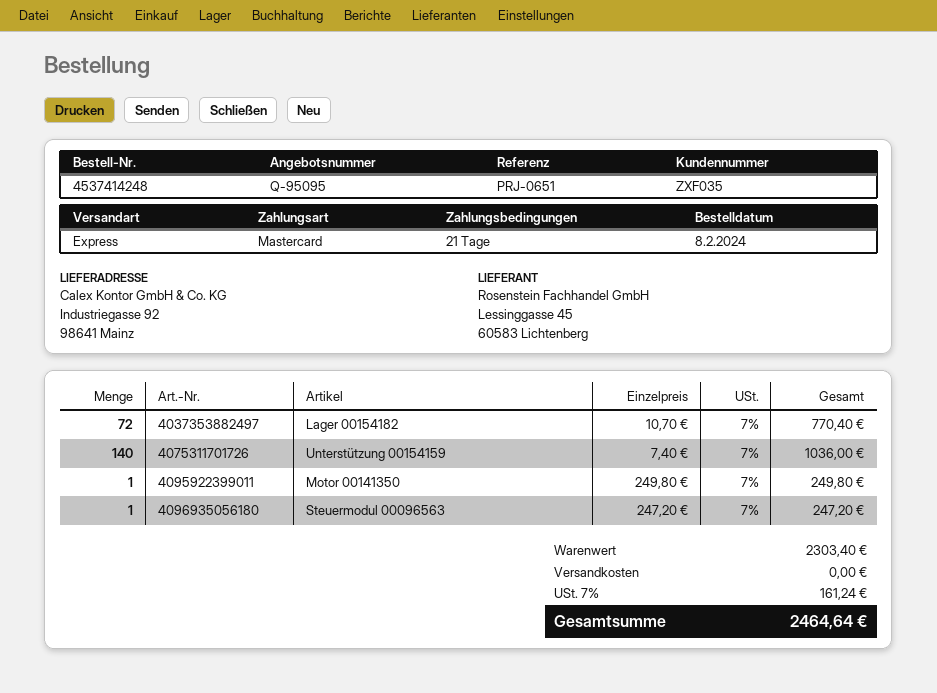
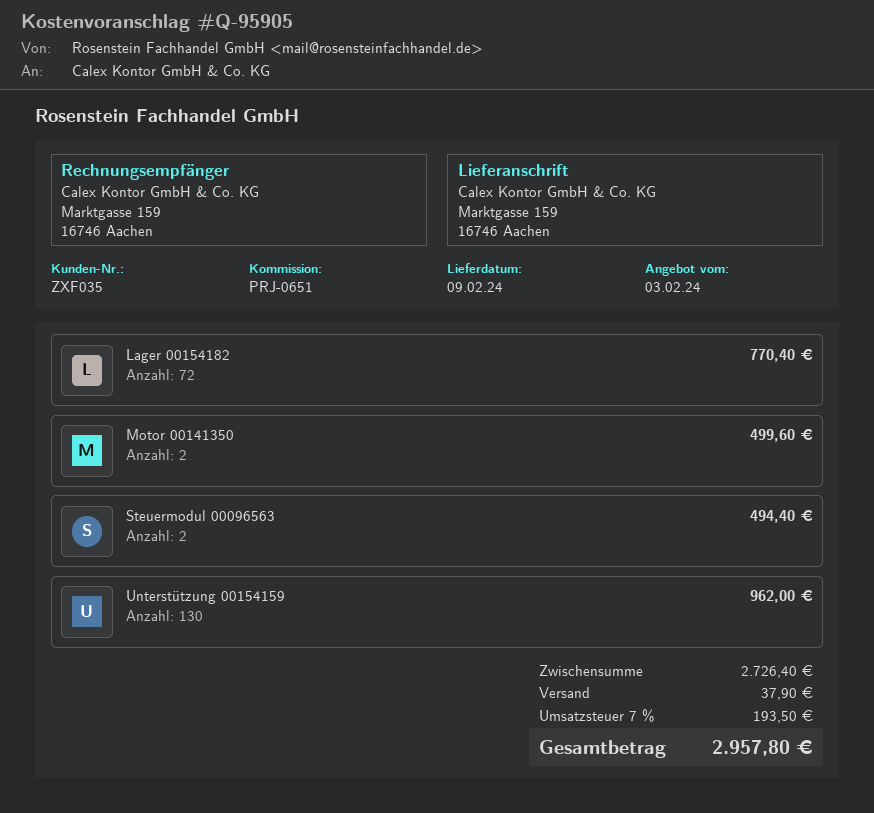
quote number: Q-95095 -> Q-95905
ship to: Industriegasse 92, 98641 Mainz -> Marktgasse 159, 16746 Aachen
Unterstützung 00154159: 140 for 1036.00 -> 130 for 962.00
Motor 00141350: 1 for 249.80 -> 2 for 499.60
Steuermodul 00096563: 1 for 247.20 -> 2 for 494.40
subtotal: 2303.40 -> 2726.40
shipping: 0.00 -> 37.90
tax: 7% = 161.24 -> 7% = 193.50
total: 2464.64 -> 2957.80

